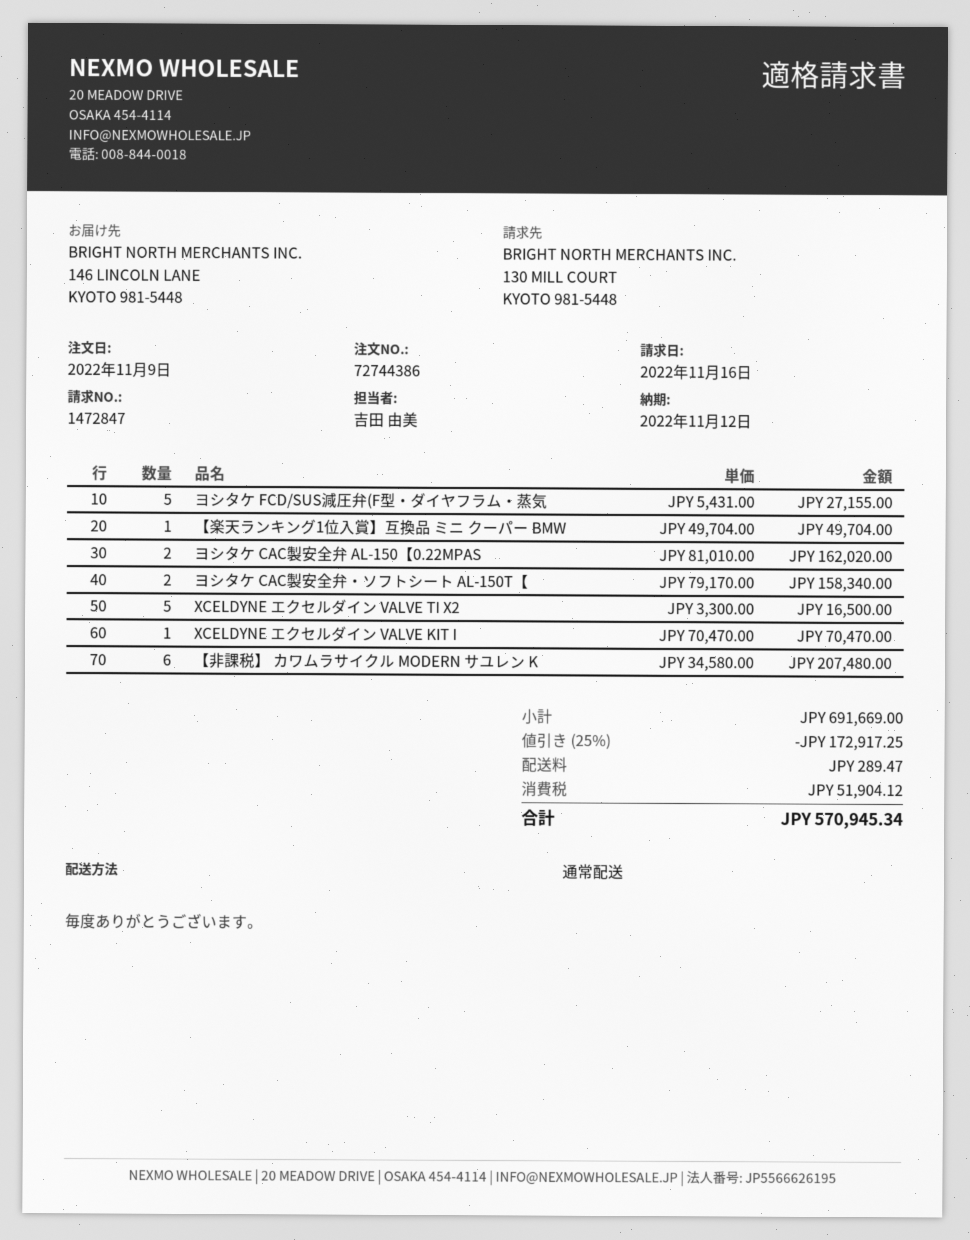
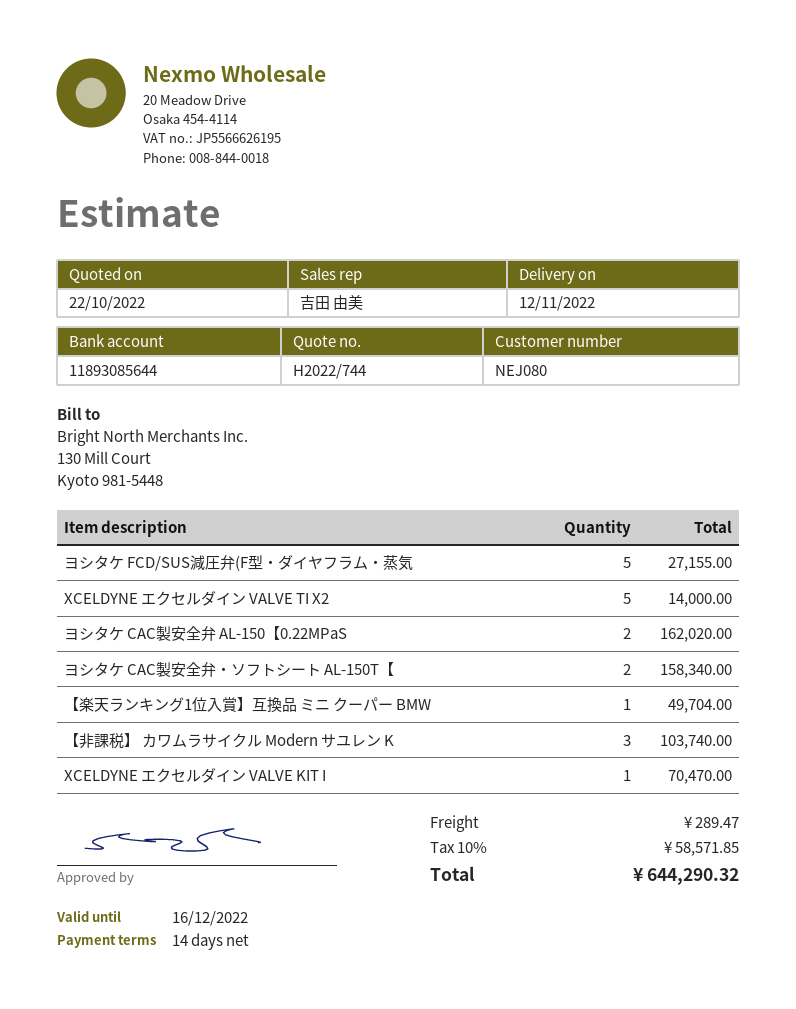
XCELDYNE エクセルダイン VALVE TI X2: 5 for 16500.00 -> 5 for 14000.00
【非課税】 カワムラサイクル MODERN サユレン K: 6 for 207480.00 -> 3 for 103740.00
discount: 25% = 172917.25 -> none
tax: 51904.12 -> 58571.85
total: 570945.34 -> 644290.32

